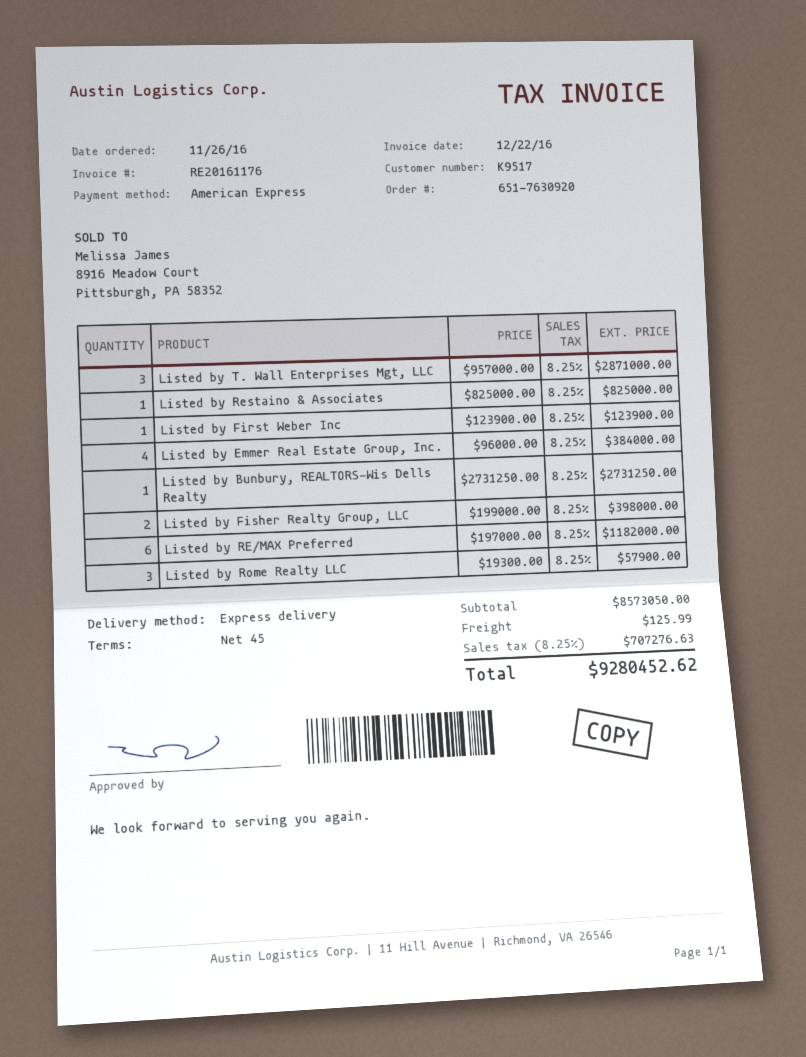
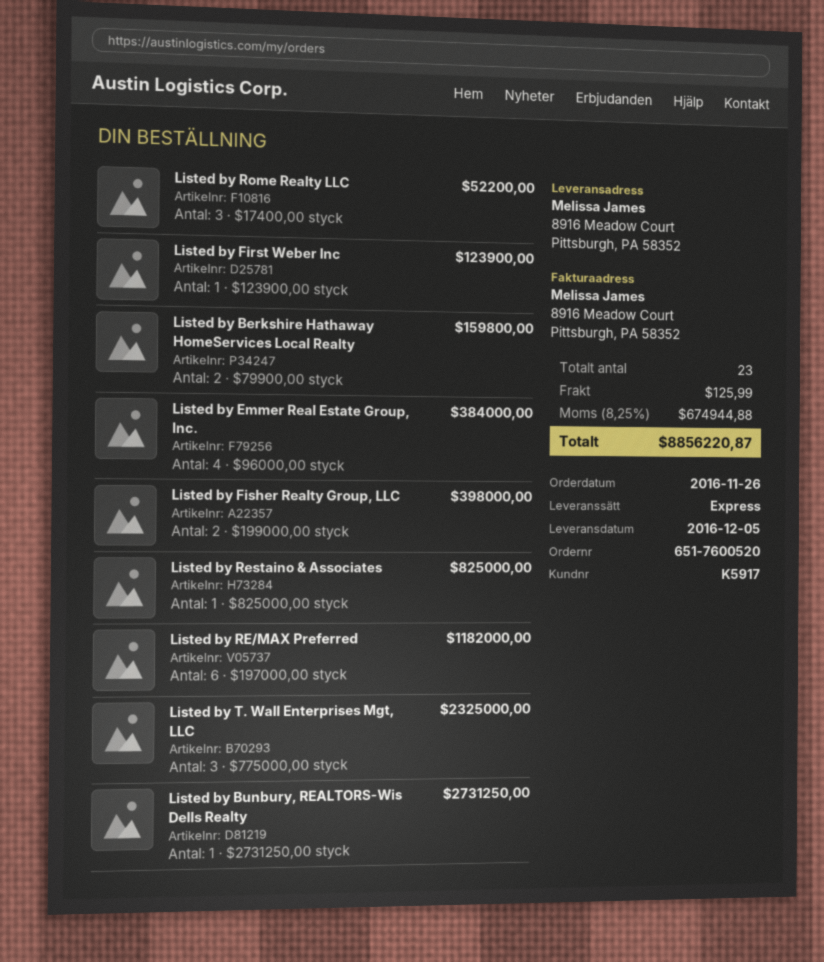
order number: 651-7630920 -> 651-7600520
customer number: K9517 -> K5917
Listed by T. Wall Enterprises Mgt, LLC: 3 x 957000.00 = 2871000.00 -> 3 x 775000.00 = 2325000.00
Listed by Rome Realty LLC: 3 x 19300.00 = 57900.00 -> 3 x 17400.00 = 52200.00
Listed by Berkshire Hathaway HomeServices Local Realty: none -> 2 x 79900.00 = 159800.00
tax: 8.25% = 707276.63 -> 8.25% = 674944.88
total: 9280452.62 -> 8856220.87

